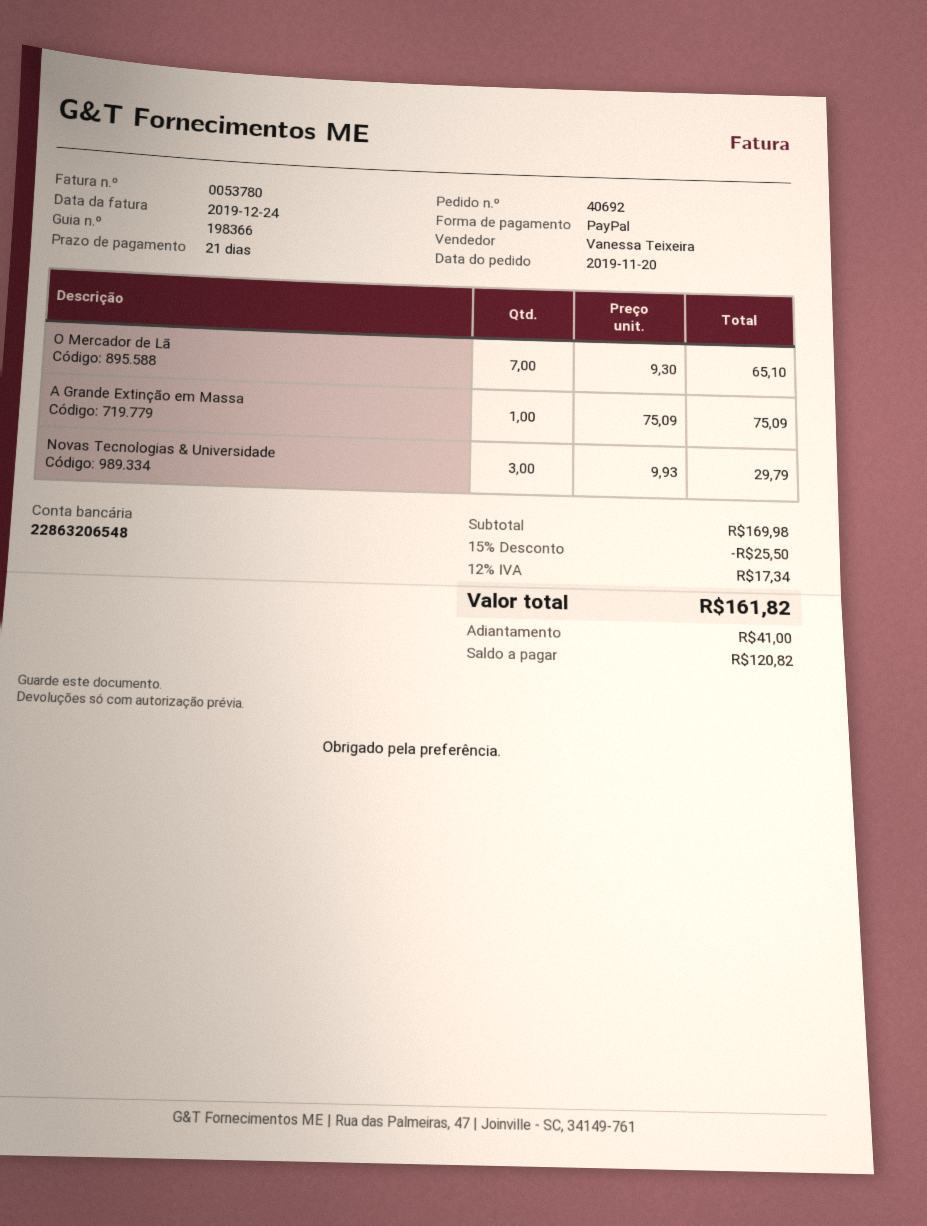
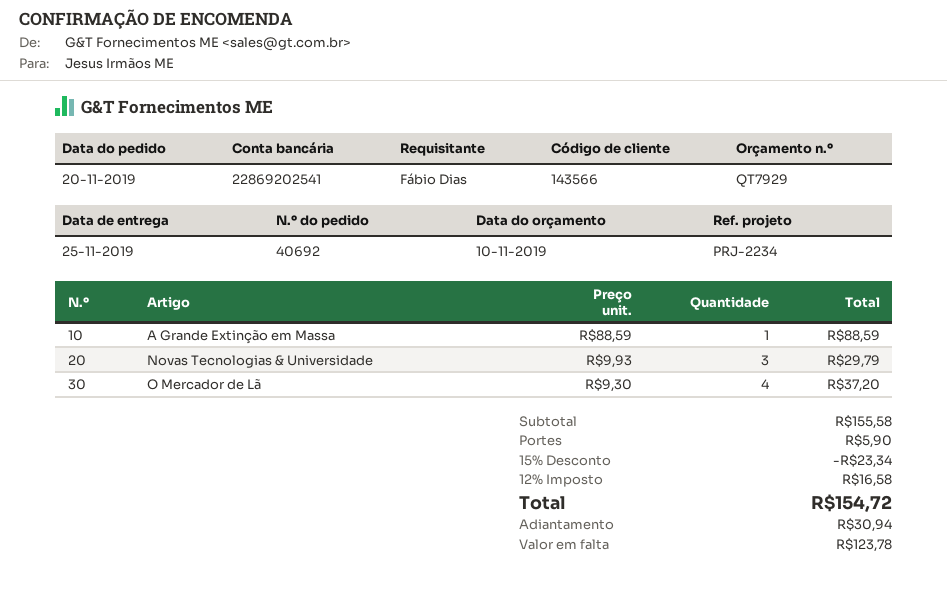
bank account: 22863206548 -> 22869202541
O Mercador de Lã: 7 x 9.30 = 65.10 -> 4 x 9.30 = 37.20
A Grande Extinção em Massa: 1 x 75.09 = 75.09 -> 1 x 88.59 = 88.59
subtotal: 169.98 -> 155.58
discount: 15% = 25.50 -> 15% = 23.34
shipping: none -> 5.90
tax: 12% = 17.34 -> 12% = 16.58
total: 161.82 -> 154.72
deposit: 41.00 -> 30.94
balance: 120.82 -> 123.78

